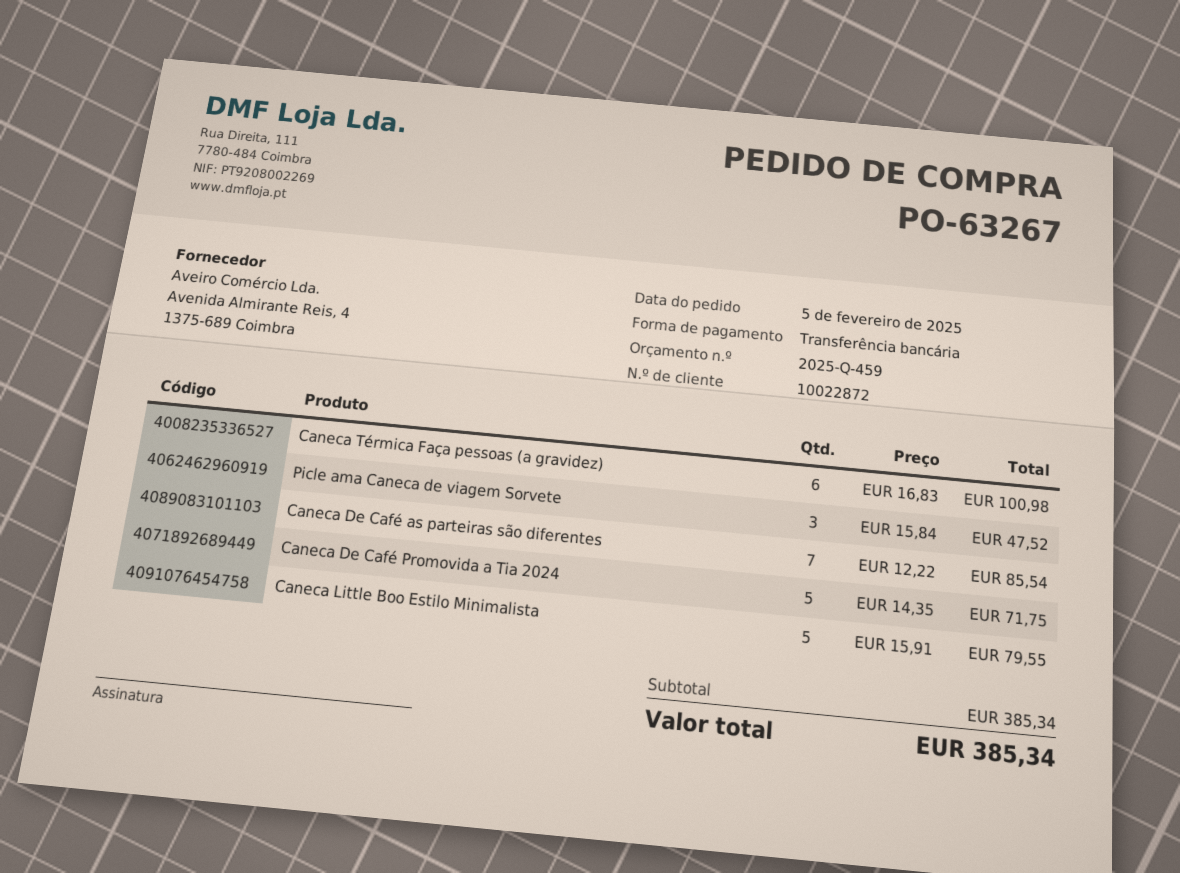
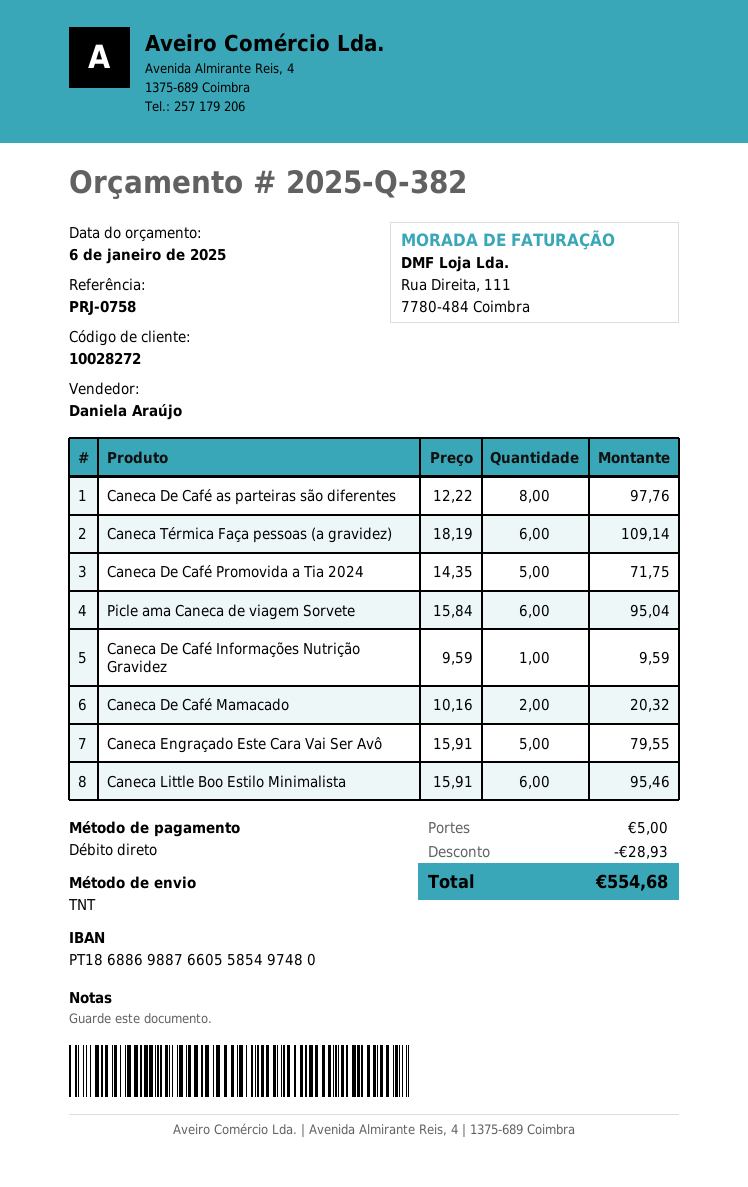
quote number: 2025-Q-459 -> 2025-Q-382
customer number: 10022872 -> 10028272
payment method: bank transfer -> direct debit
Caneca Térmica Faça pessoas (a gravidez): 6 x 16.83 = 100.98 -> 6 x 18.19 = 109.14
Picle ama Caneca de viagem Sorvete: 3 x 15.84 = 47.52 -> 6 x 15.84 = 95.04
Caneca De Café as parteiras são diferentes: 7 x 12.22 = 85.54 -> 8 x 12.22 = 97.76
Caneca Little Boo Estilo Minimalista: 5 x 15.91 = 79.55 -> 6 x 15.91 = 95.46
Caneca De Café Informações Nutrição Gravidez: none -> 1 x 9.59 = 9.59
Caneca De Café Mamacado: none -> 2 x 10.16 = 20.32
Caneca Engraçado Este Cara Vai Ser Avô: none -> 5 x 15.91 = 79.55
discount: none -> 28.93
shipping: none -> 5.00
total: 385.34 -> 554.68

